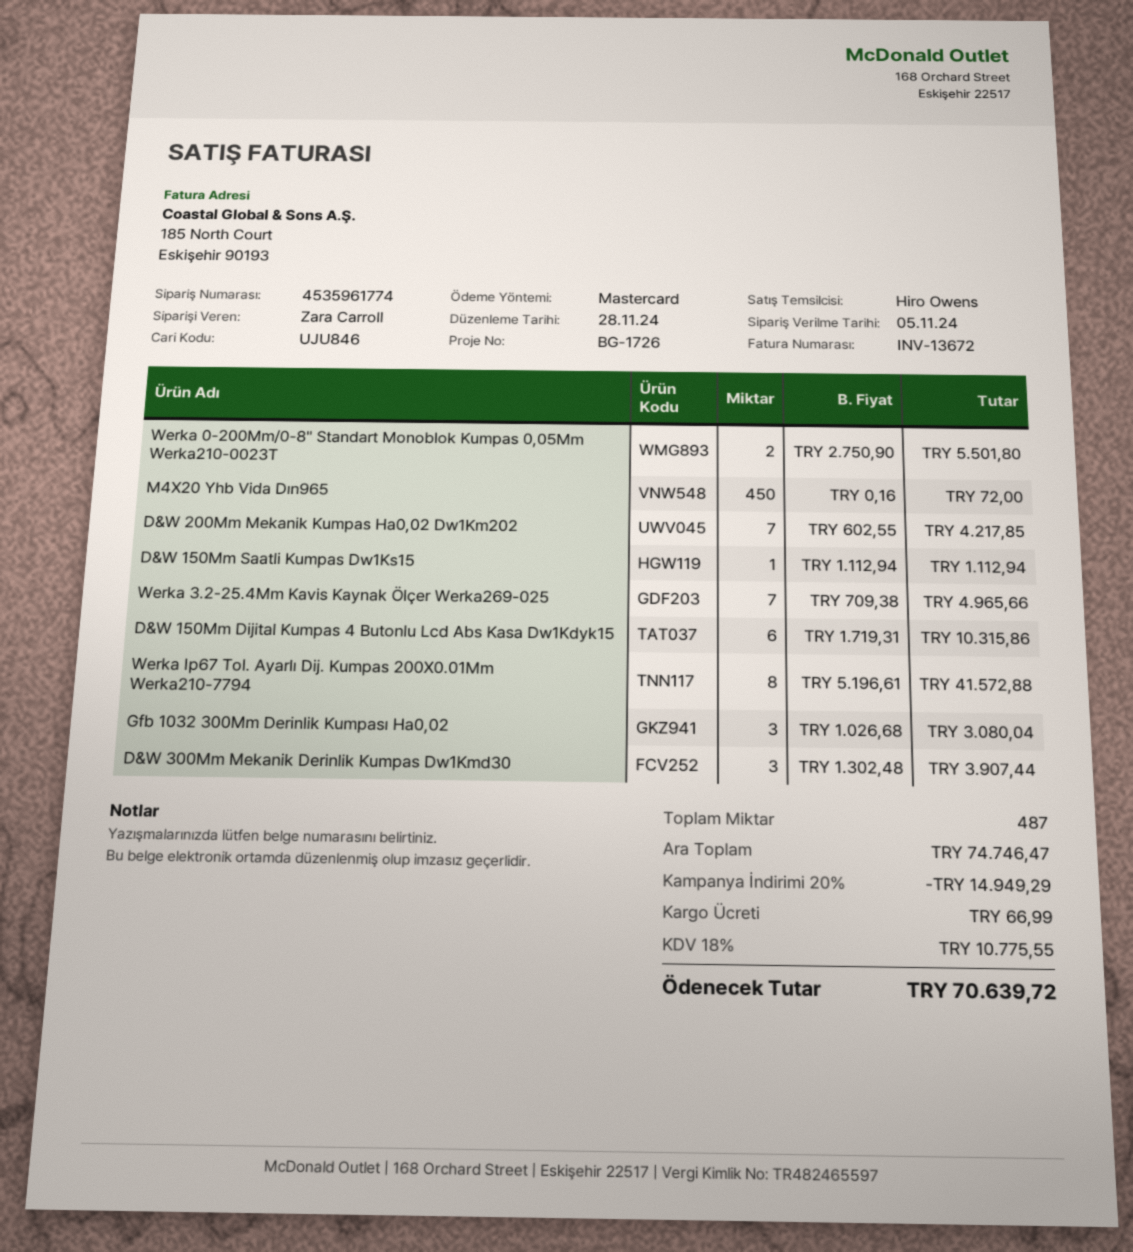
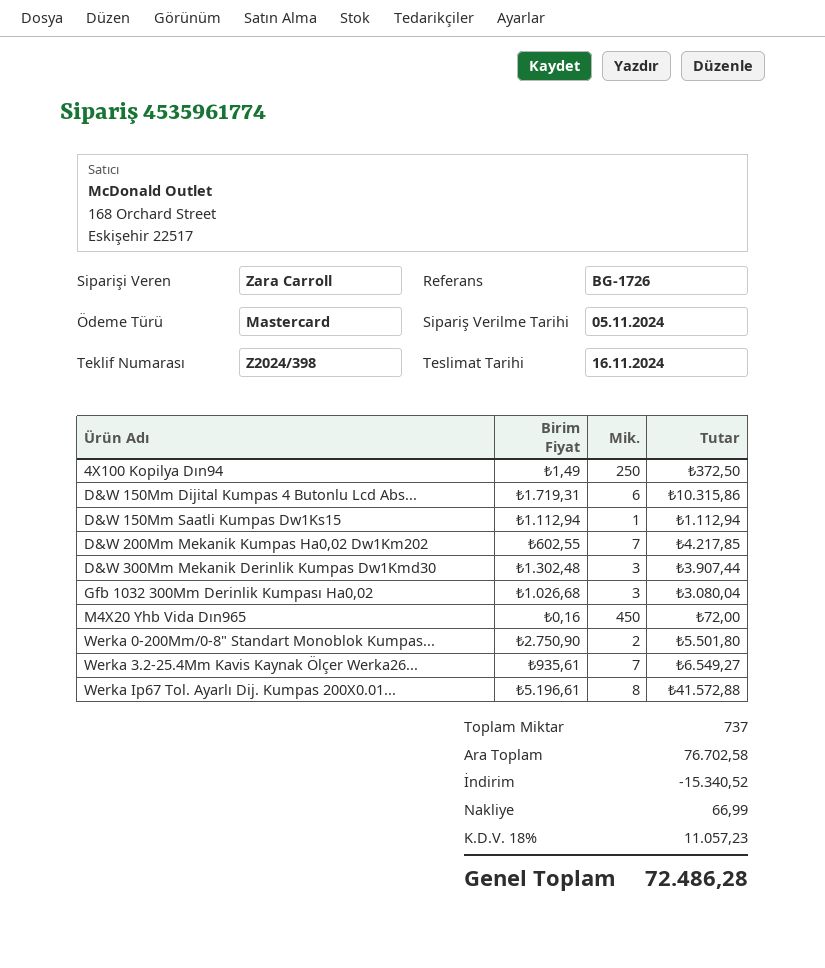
Werka 3.2-25.4Mm Kavis Kaynak Ölçer Werka269-025: 7 x 709.38 = 4965.66 -> 7 x 935.61 = 6549.27
4X100 Kopilya Dın94: none -> 250 x 1.49 = 372.50
total quantity: 487 -> 737
subtotal: 74746.47 -> 76702.58
discount: 14949.29 -> 15340.52
tax: 18% = 10775.55 -> 18% = 11057.23
total: 70639.72 -> 72486.28

